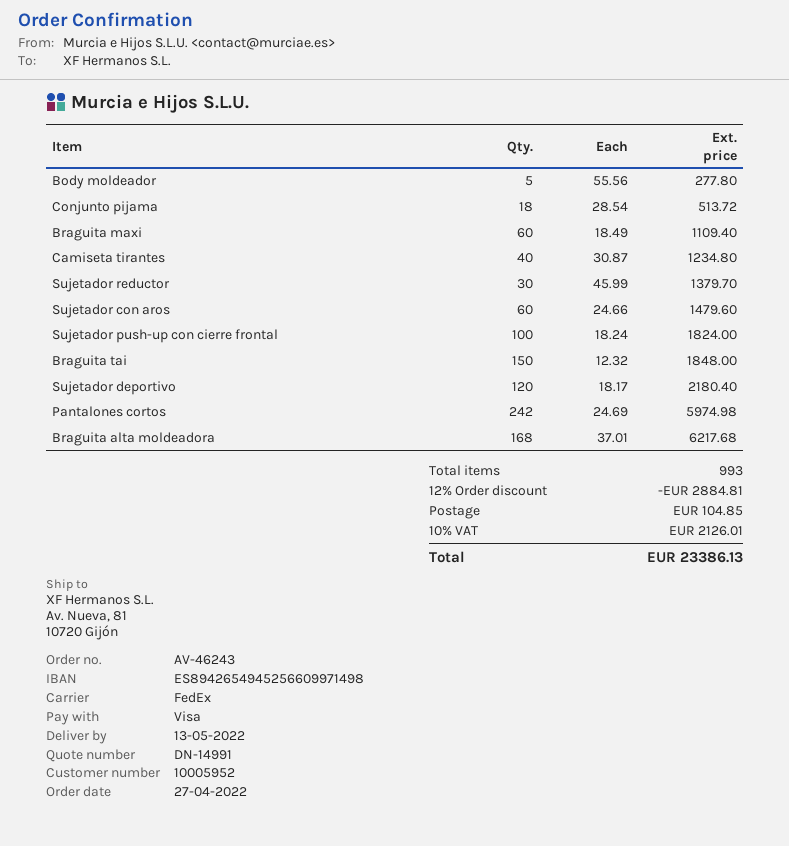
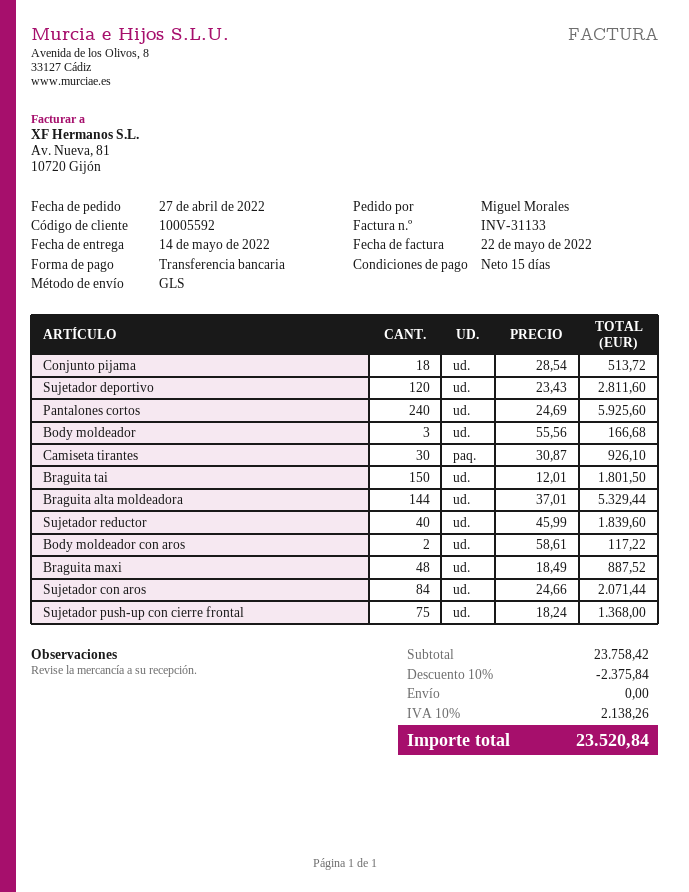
delivery date: 2022-05-13 -> 2022-05-14
customer number: 10005952 -> 10005592
payment method: Visa -> bank transfer
shipping method: FedEx -> GLS
Body moldeador: 5 x 55.56 = 277.80 -> 3 x 55.56 = 166.68
Braguita maxi: 60 x 18.49 = 1109.40 -> 48 x 18.49 = 887.52
Camiseta tirantes: 40 x 30.87 = 1234.80 -> 30 x 30.87 = 926.10
Sujetador reductor: 30 x 45.99 = 1379.70 -> 40 x 45.99 = 1839.60
Sujetador con aros: 60 x 24.66 = 1479.60 -> 84 x 24.66 = 2071.44
Sujetador push-up con cierre frontal: 100 x 18.24 = 1824.00 -> 75 x 18.24 = 1368.00
Braguita tai: 150 x 12.32 = 1848.00 -> 150 x 12.01 = 1801.50
Sujetador deportivo: 120 x 18.17 = 2180.40 -> 120 x 23.43 = 2811.60
Pantalones cortos: 242 x 24.69 = 5974.98 -> 240 x 24.69 = 5925.60
Braguita alta moldeadora: 168 x 37.01 = 6217.68 -> 144 x 37.01 = 5329.44
Body moldeador con aros: none -> 2 x 58.61 = 117.22
discount: 12% = 2884.81 -> 10% = 2375.84
shipping: 104.85 -> 0.00
tax: 10% = 2126.01 -> 10% = 2138.26
total: 23386.13 -> 23520.84

